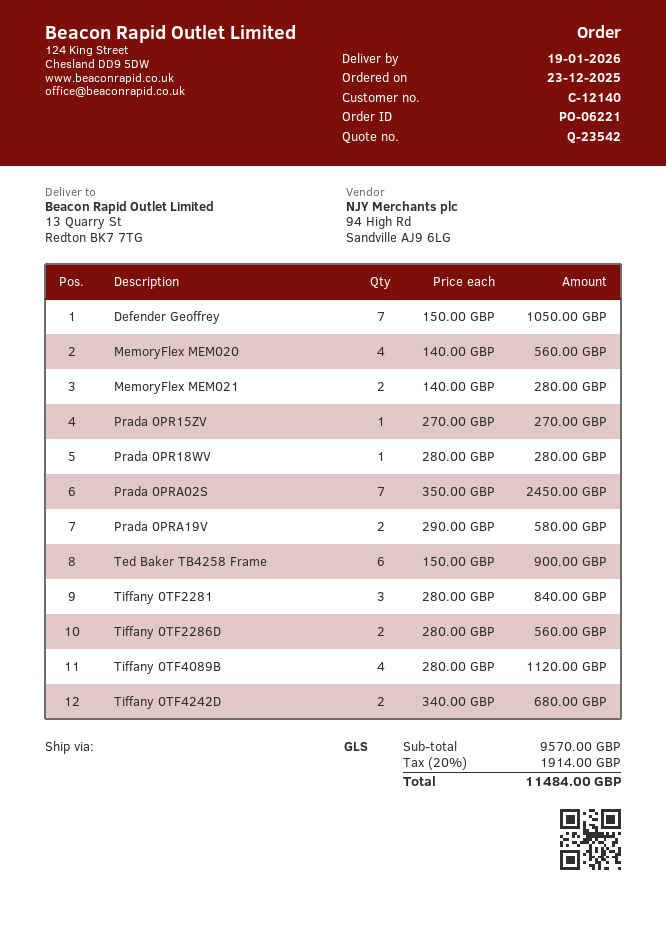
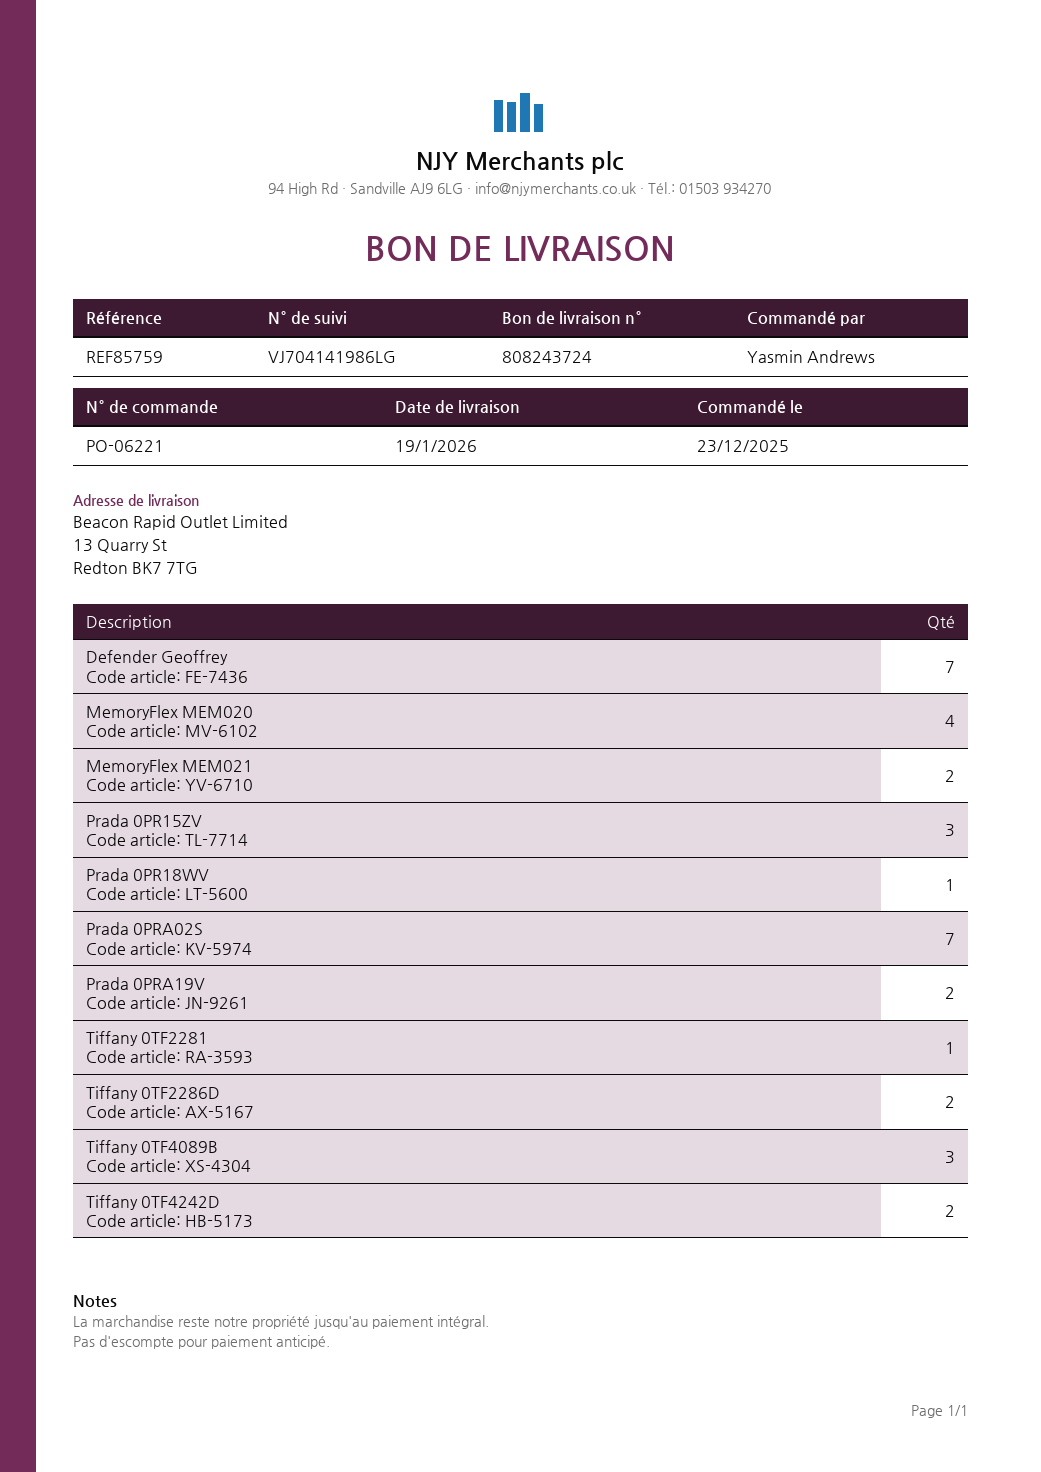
Prada 0PR15ZV: 1 -> 3
Ted Baker TB4258 Frame: 6 -> none
Tiffany 0TF2281: 3 -> 1
Tiffany 0TF4089B: 4 -> 3

